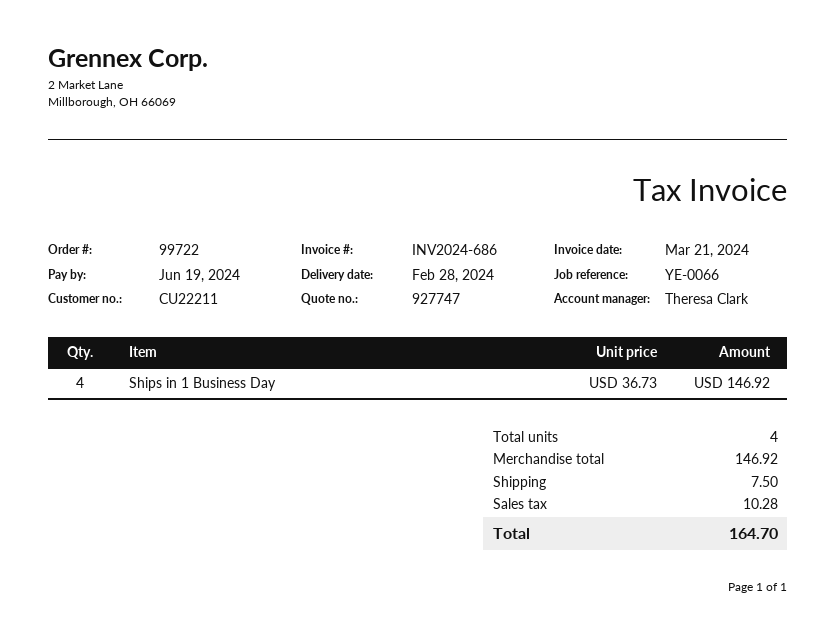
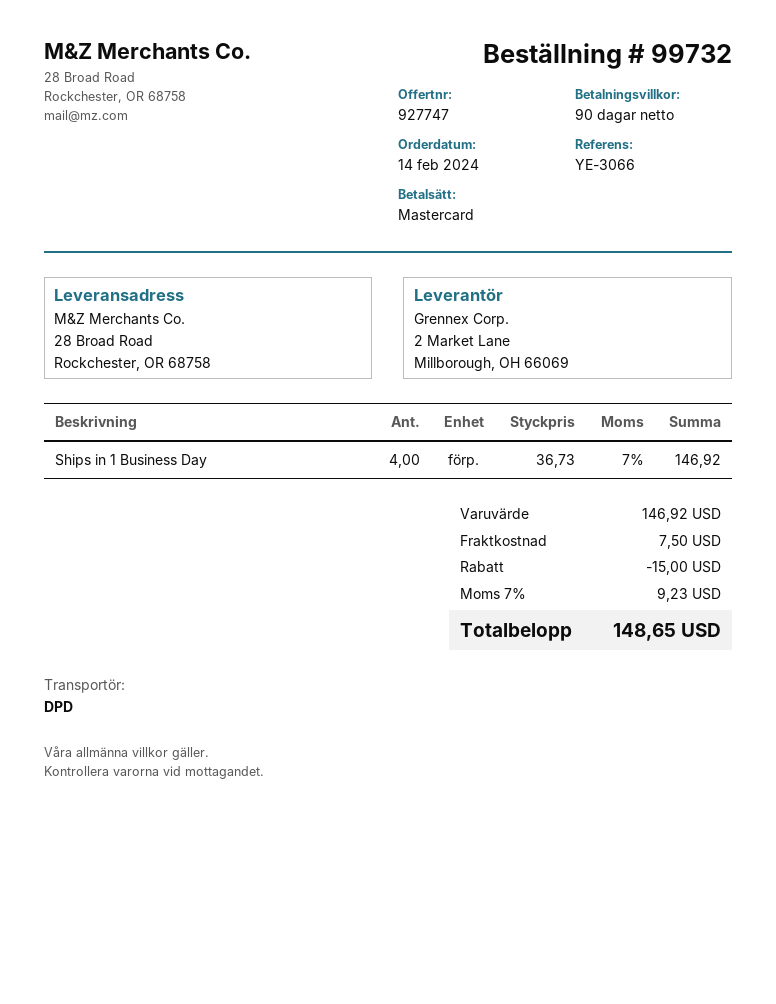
order number: 99722 -> 99732
reference: YE-0066 -> YE-3066
discount: none -> 15.00
tax: 10.28 -> 9.23
total: 164.70 -> 148.65

